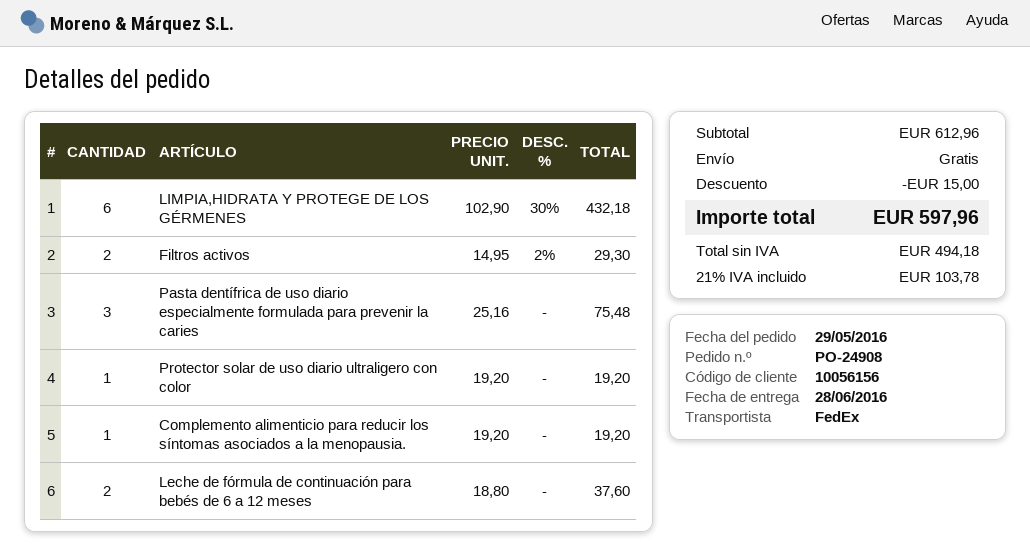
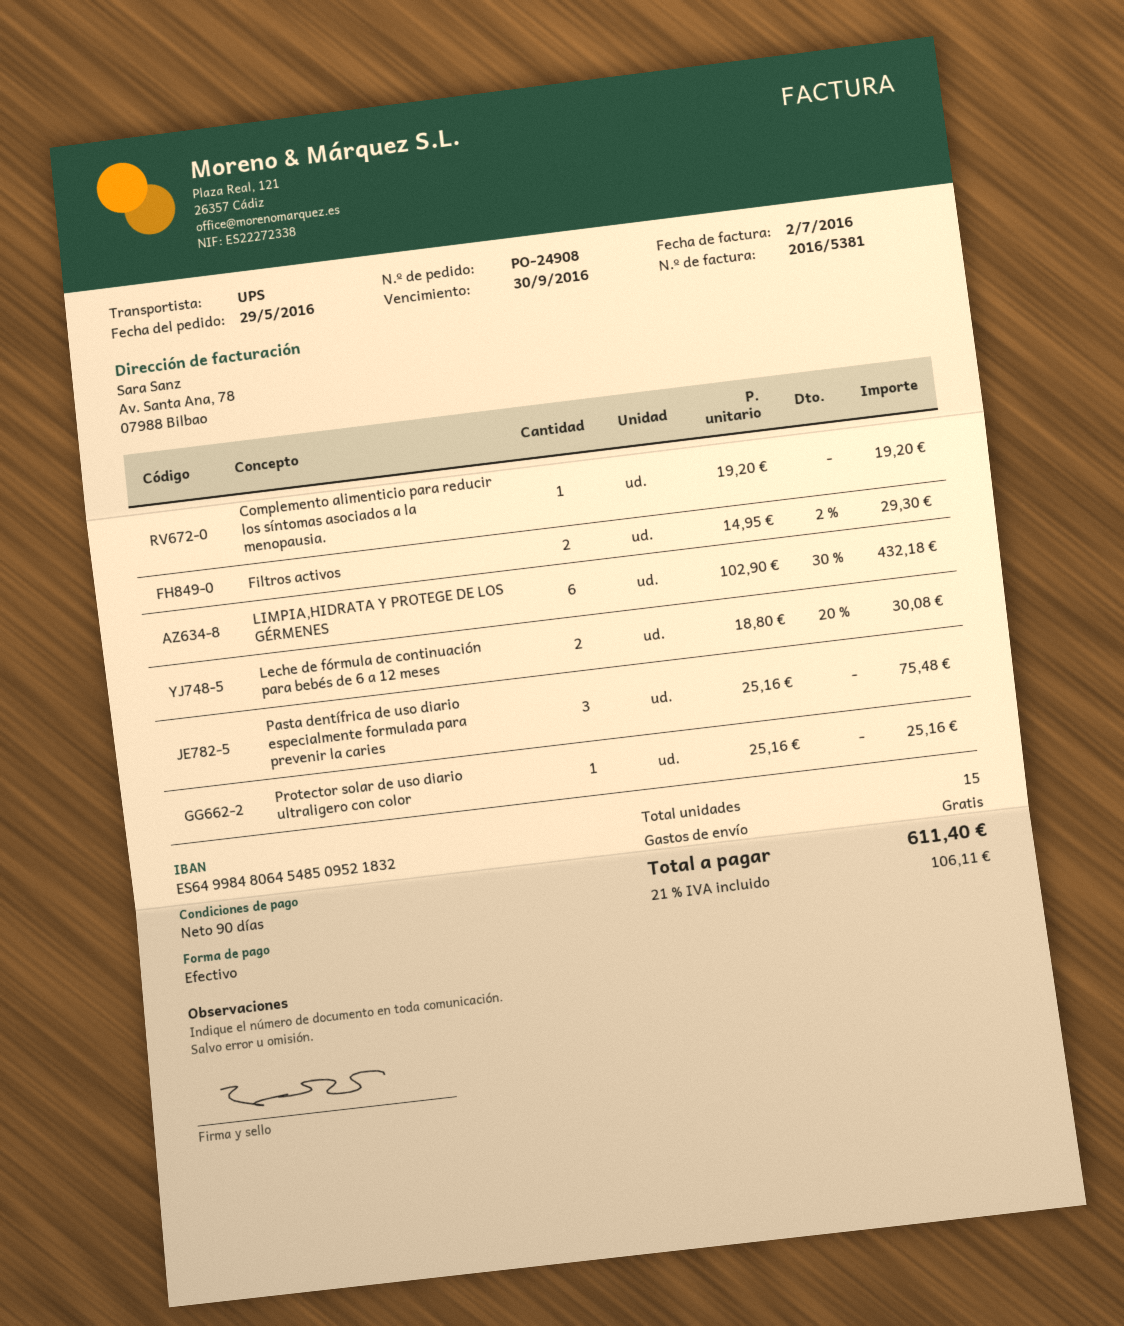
shipping method: FedEx -> UPS
Protector solar de uso diario ultraligero con color: 1 x 19.20 = 19.20 -> 1 x 25.16 = 25.16
Leche de fórmula de continuación para bebés de 6 a 12 meses: 2 x 18.80 = 37.60 -> 2 x 18.80 - 20% = 30.08
discount: 15.00 -> none
tax: 21% = 103.78 -> 21% = 106.11
total: 597.96 -> 611.40

